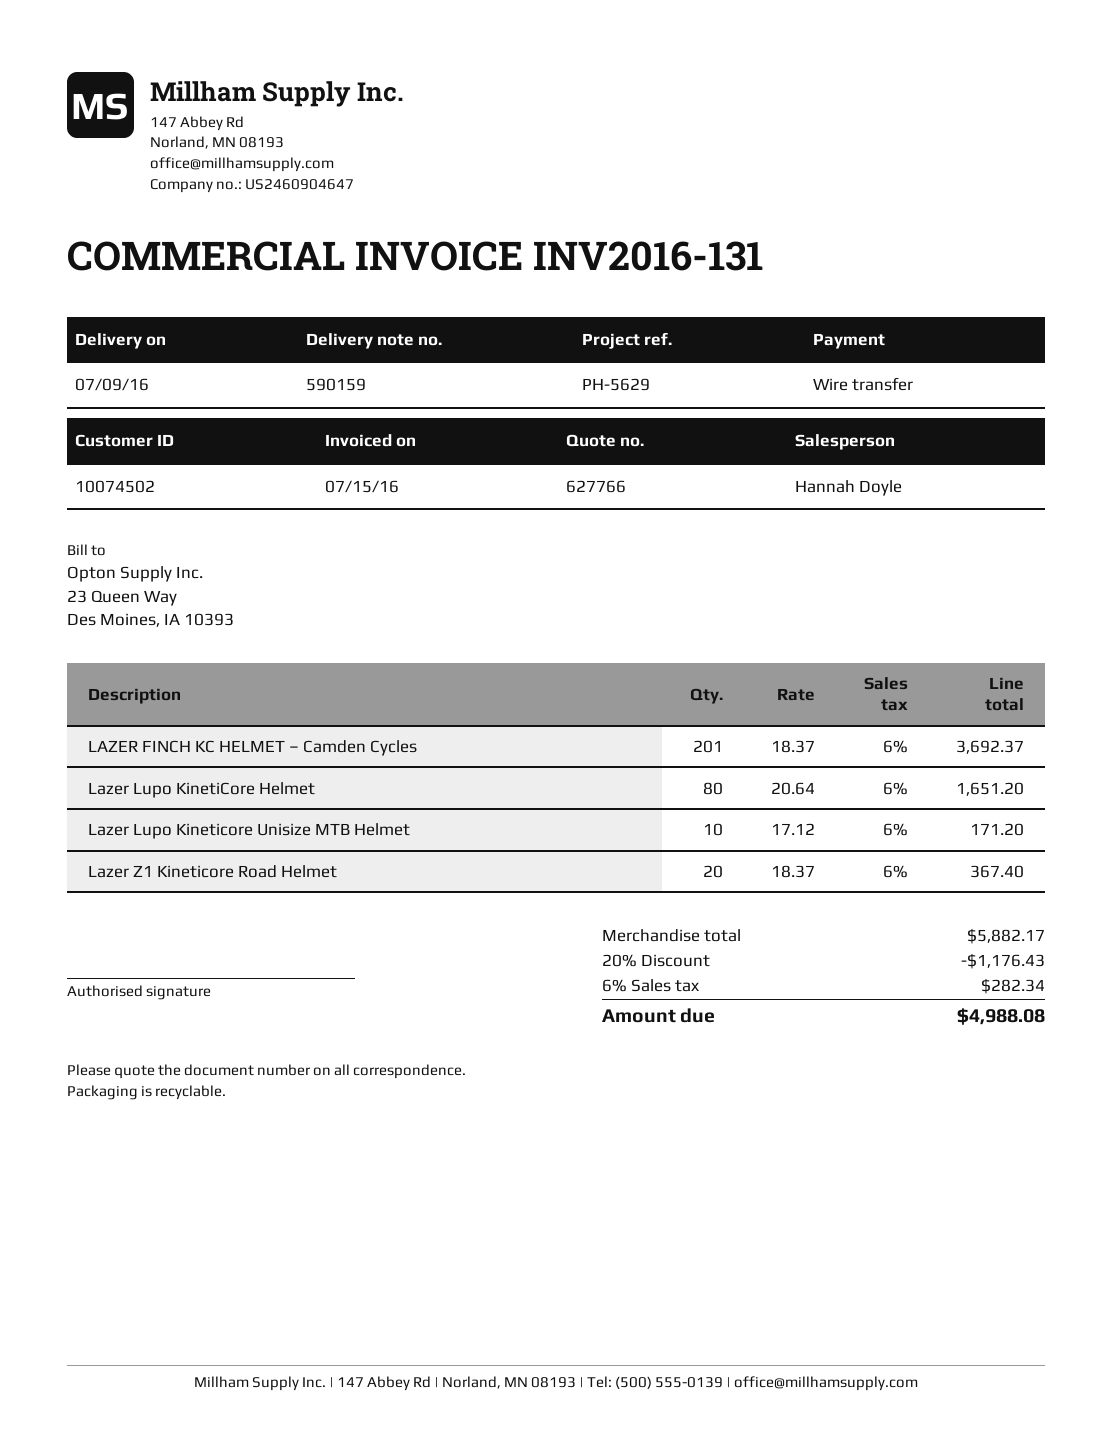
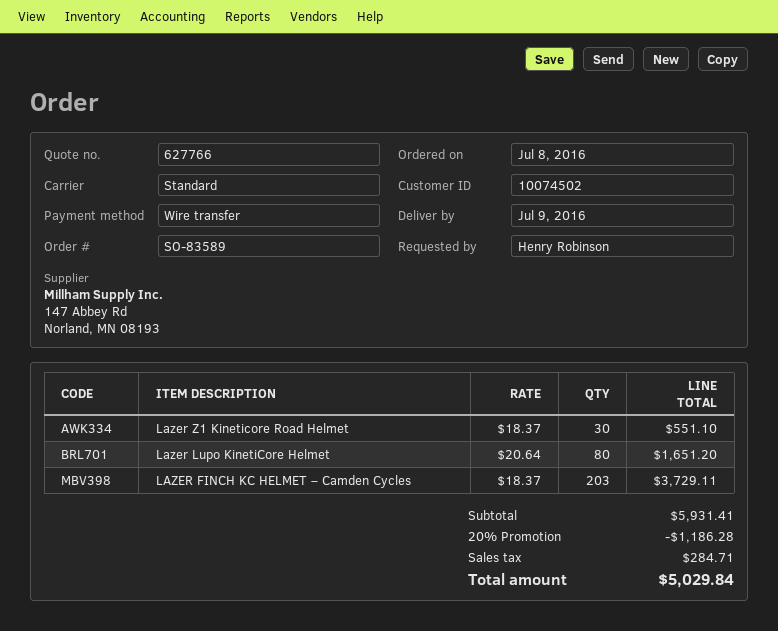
LAZER FINCH KC HELMET – Camden Cycles: 201 x 18.37 = 3692.37 -> 203 x 18.37 = 3729.11
Lazer Lupo Kineticore Unisize MTB Helmet: 10 x 17.12 = 171.20 -> none
Lazer Z1 Kineticore Road Helmet: 20 x 18.37 = 367.40 -> 30 x 18.37 = 551.10
subtotal: 5882.17 -> 5931.41
discount: 20% = 1176.43 -> 20% = 1186.28
tax: 282.34 -> 284.71
total: 4988.08 -> 5029.84

